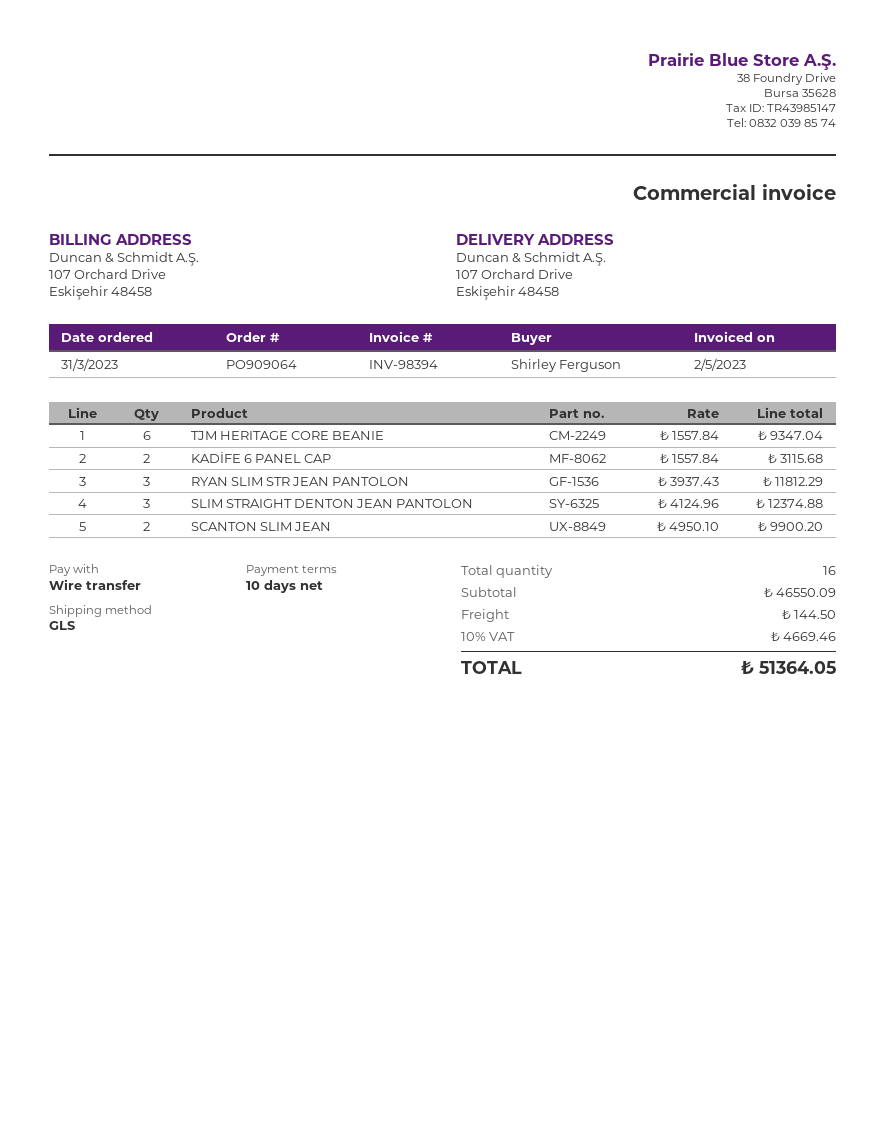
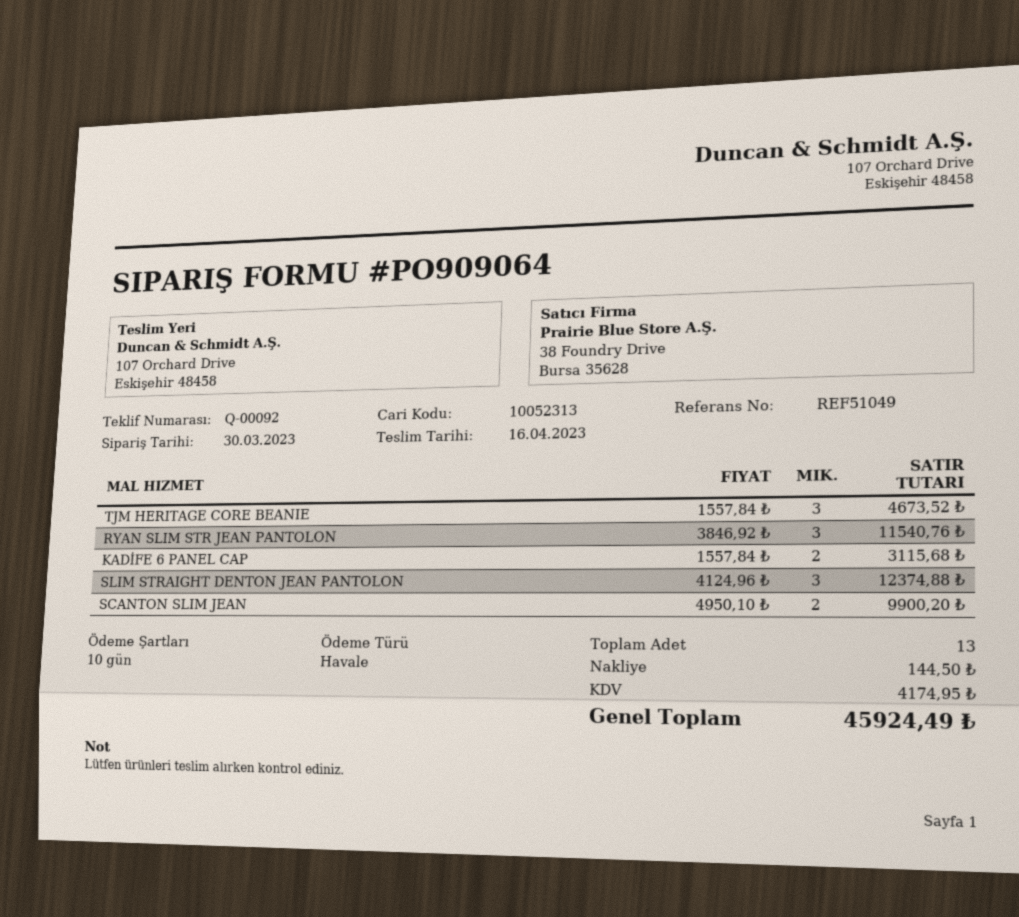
order date: 2023-03-31 -> 2023-03-30
TJM HERITAGE CORE BEANIE: 6 x 1557.84 = 9347.04 -> 3 x 1557.84 = 4673.52
RYAN SLIM STR JEAN PANTOLON: 3 x 3937.43 = 11812.29 -> 3 x 3846.92 = 11540.76
total quantity: 16 -> 13
tax: 4669.46 -> 4174.95
total: 51364.05 -> 45924.49

